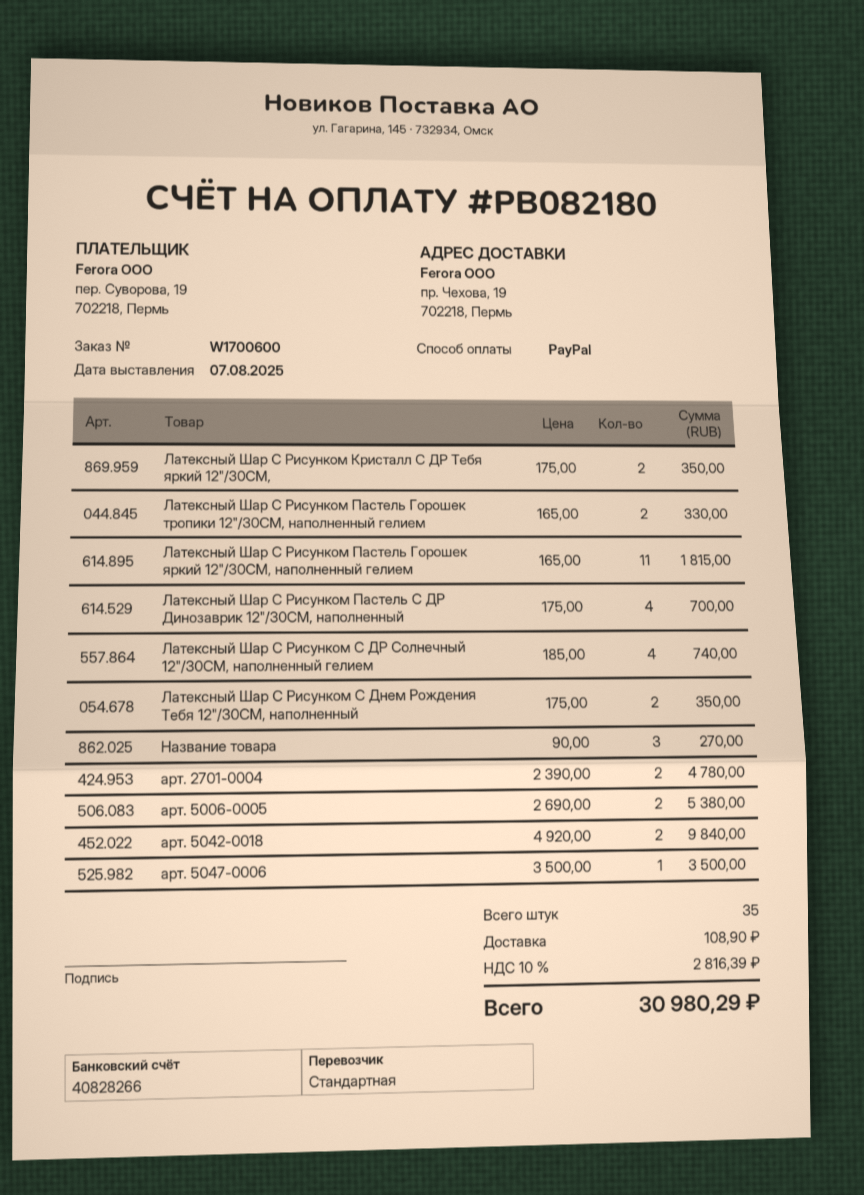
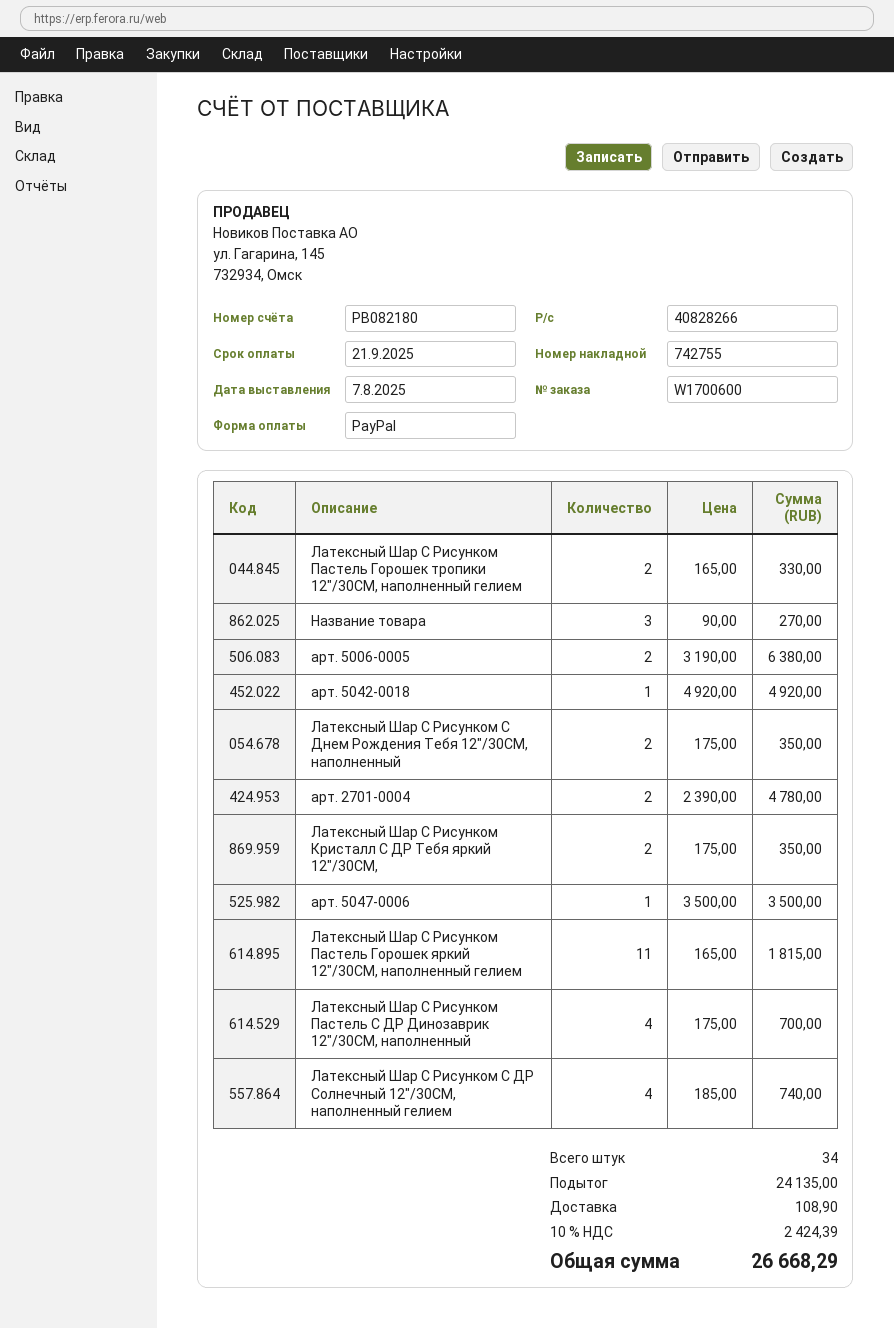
арт. 5006-0005: 2 x 2690.00 = 5380.00 -> 2 x 3190.00 = 6380.00
арт. 5042-0018: 2 x 4920.00 = 9840.00 -> 1 x 4920.00 = 4920.00
total quantity: 35 -> 34
tax: 10% = 2816.39 -> 10% = 2424.39
total: 30980.29 -> 26668.29

